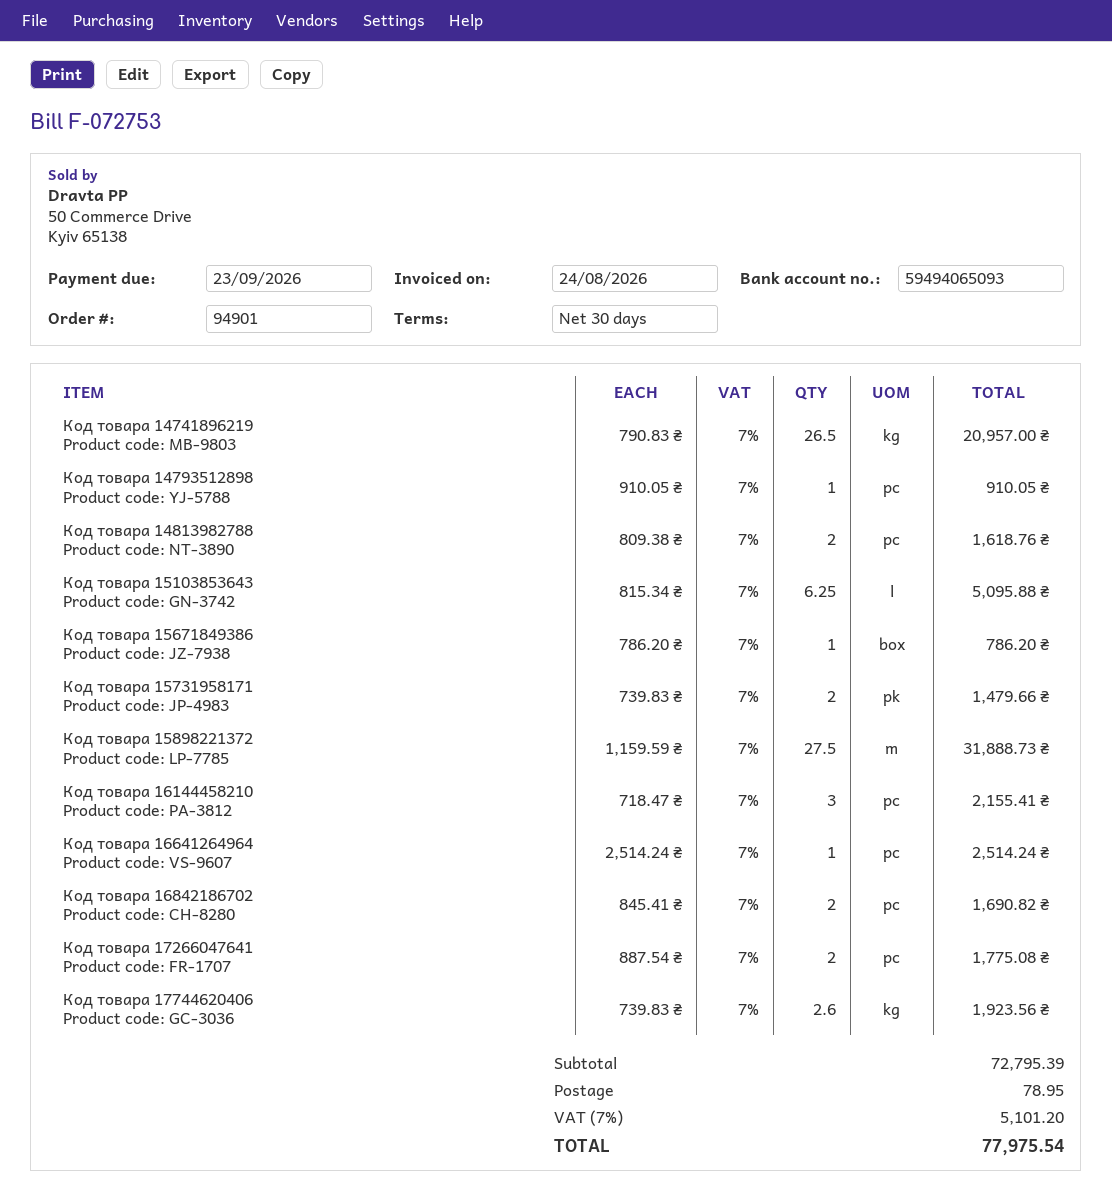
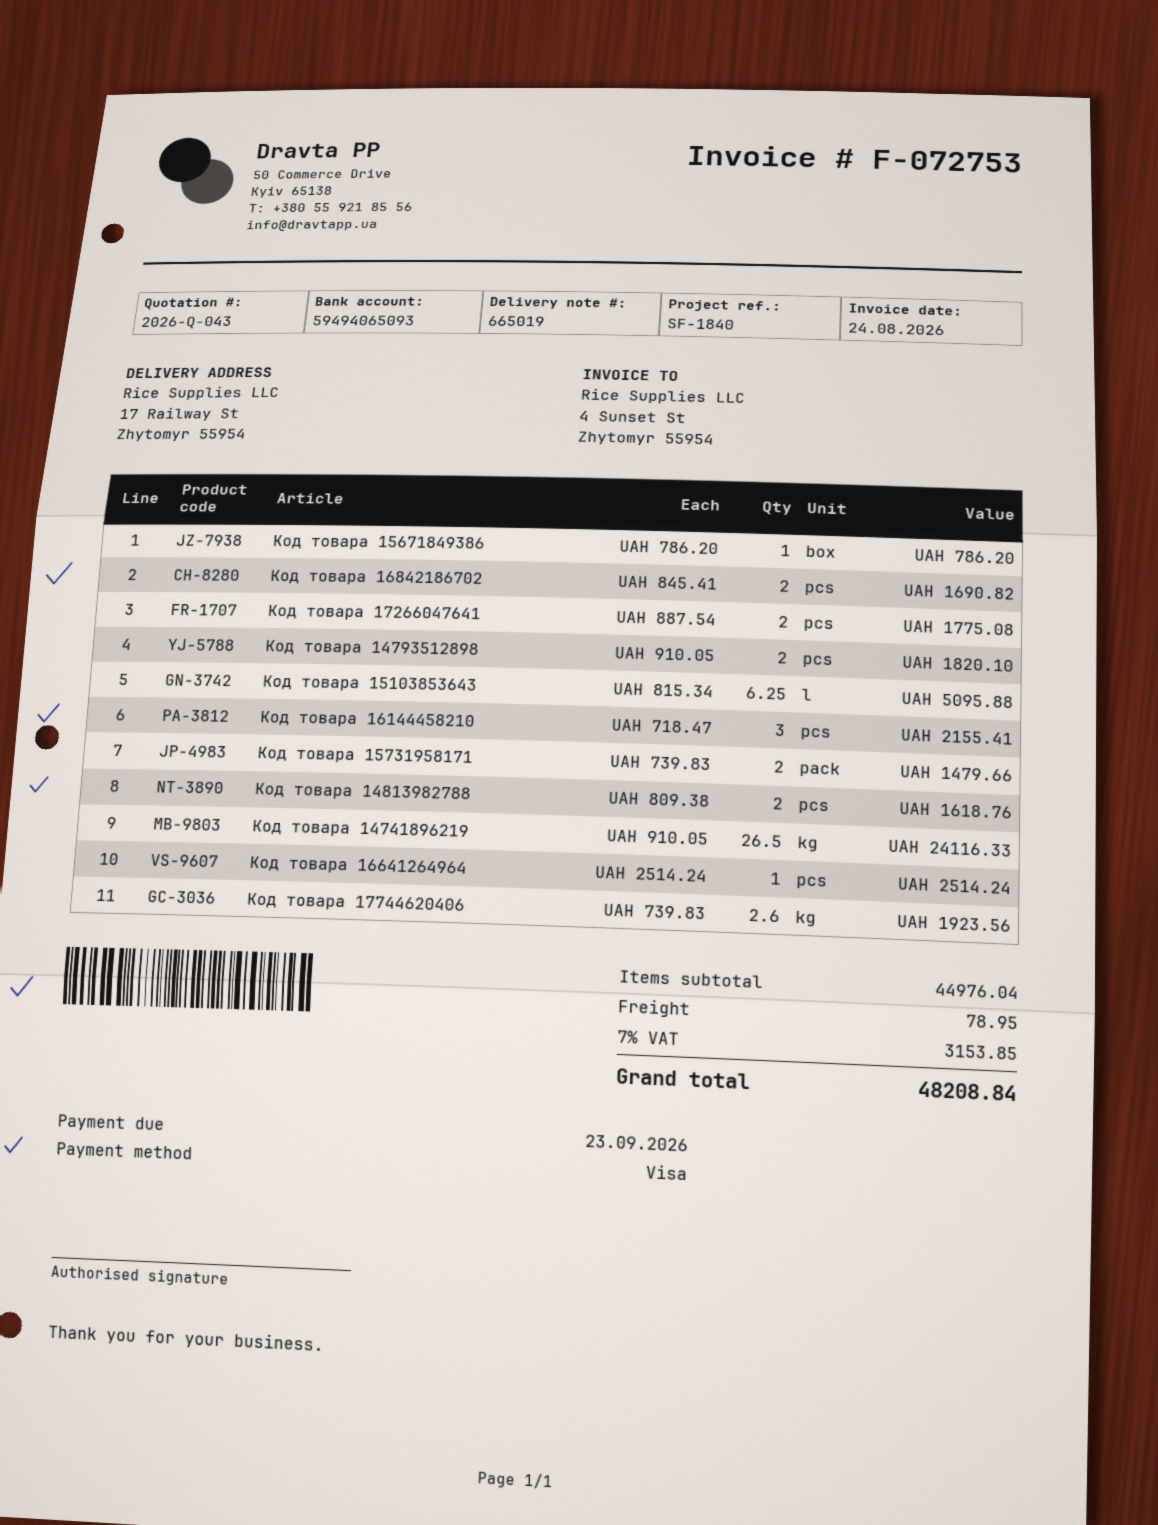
Код товара 14741896219: 26.5 x 790.83 = 20957.00 -> 26.5 x 910.05 = 24116.33
Код товара 14793512898: 1 x 910.05 = 910.05 -> 2 x 910.05 = 1820.10
Код товара 15898221372: 27.5 x 1159.59 = 31888.73 -> none
subtotal: 72795.39 -> 44976.04
tax: 7% = 5101.20 -> 7% = 3153.85
total: 77975.54 -> 48208.84

